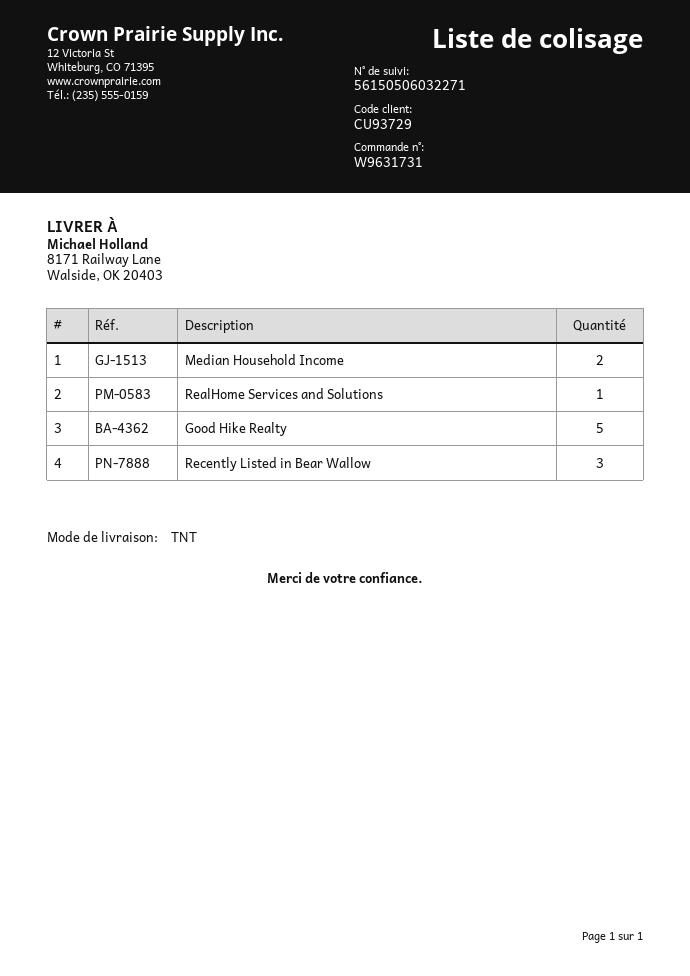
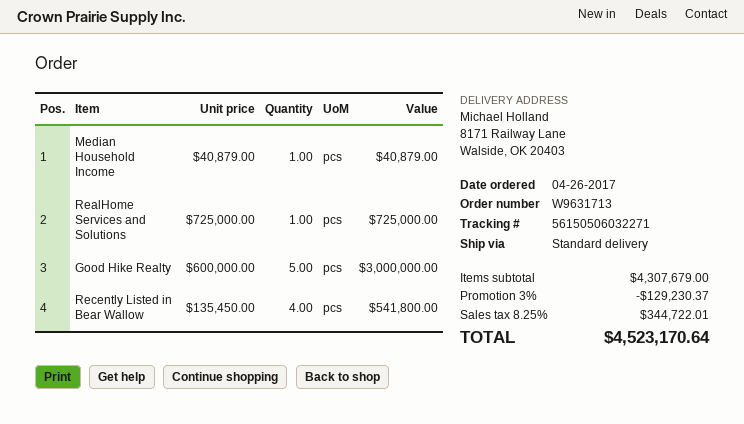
order number: W9631731 -> W9631713
shipping method: TNT -> standard
Median Household Income: 2 -> 1
Recently Listed in Bear Wallow: 3 -> 4

